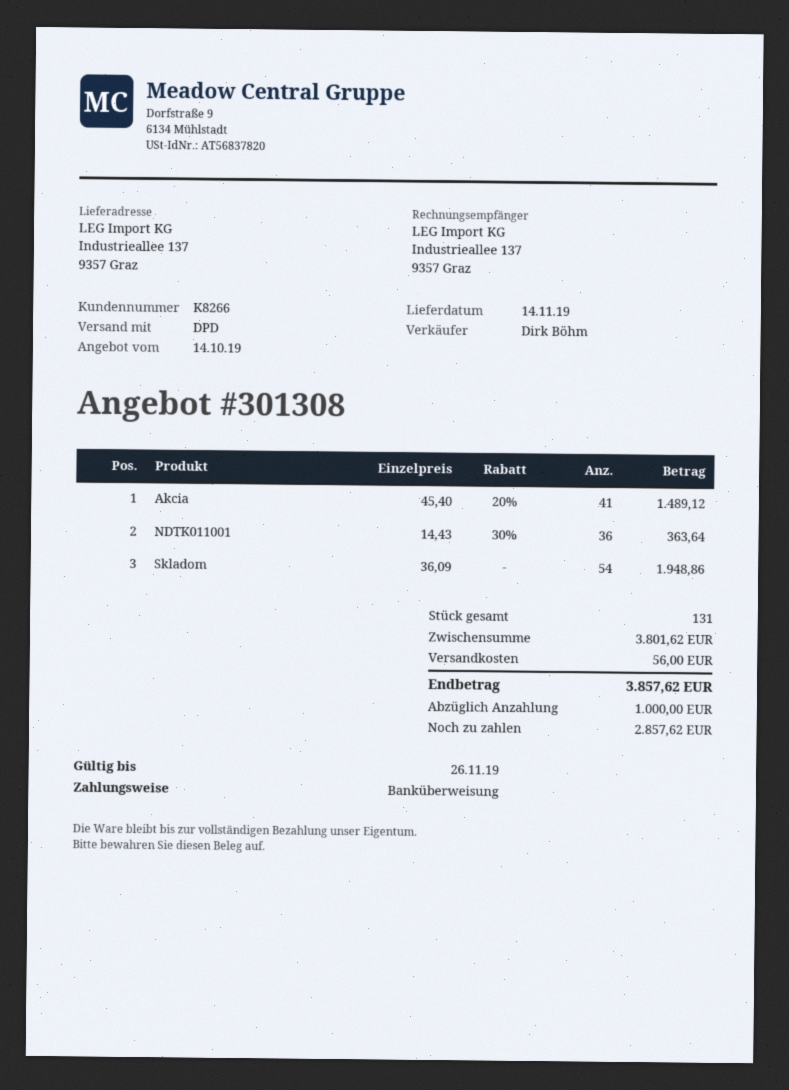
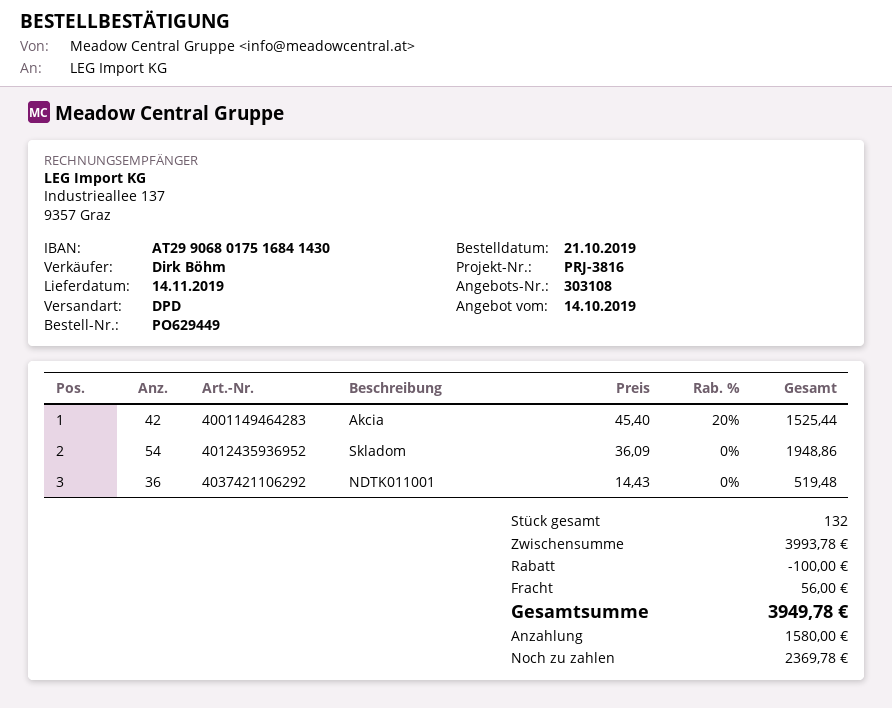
quote number: 301308 -> 303108
Akcia: 41 x 45.40 - 20% = 1489.12 -> 42 x 45.40 - 20% = 1525.44
NDTK011001: 36 x 14.43 - 30% = 363.64 -> 36 x 14.43 = 519.48
total quantity: 131 -> 132
subtotal: 3801.62 -> 3993.78
discount: none -> 100.00
total: 3857.62 -> 3949.78
deposit: 1000.00 -> 1580.00
balance: 2857.62 -> 2369.78

